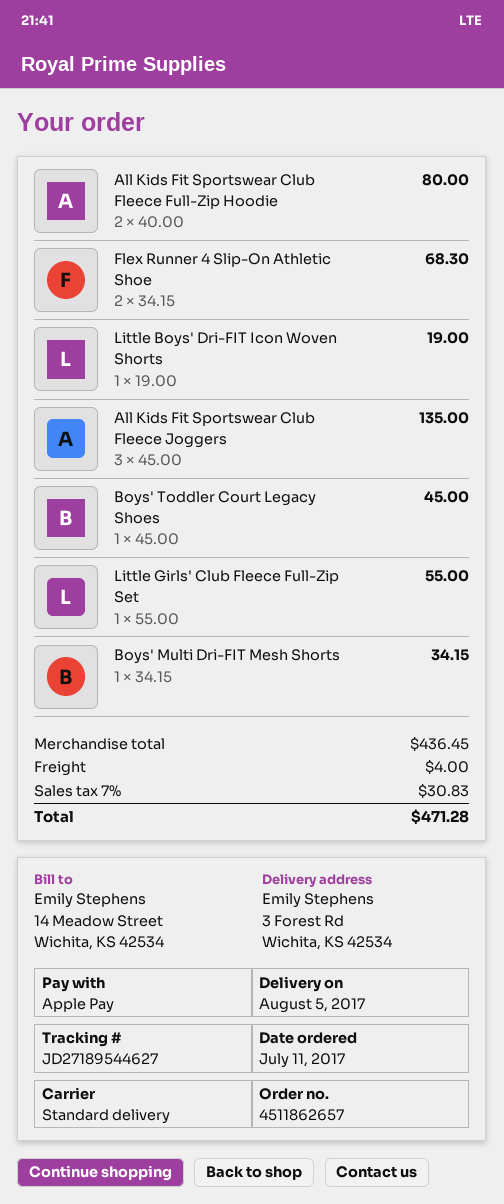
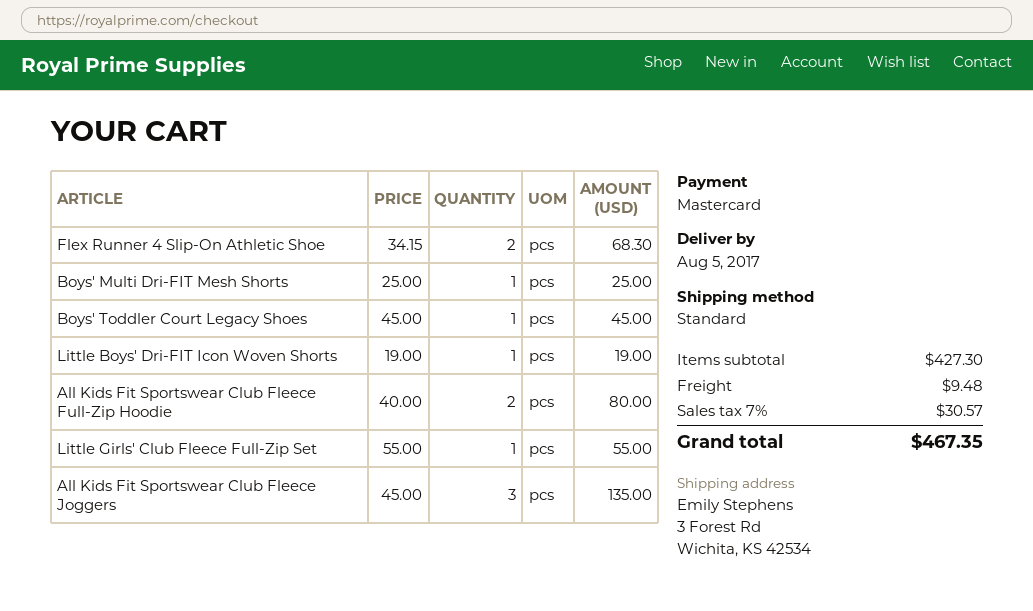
payment method: Apple Pay -> Mastercard
Boys' Multi Dri-FIT Mesh Shorts: 1 x 34.15 = 34.15 -> 1 x 25.00 = 25.00
subtotal: 436.45 -> 427.30
shipping: 4.00 -> 9.48
tax: 7% = 30.83 -> 7% = 30.57
total: 471.28 -> 467.35

